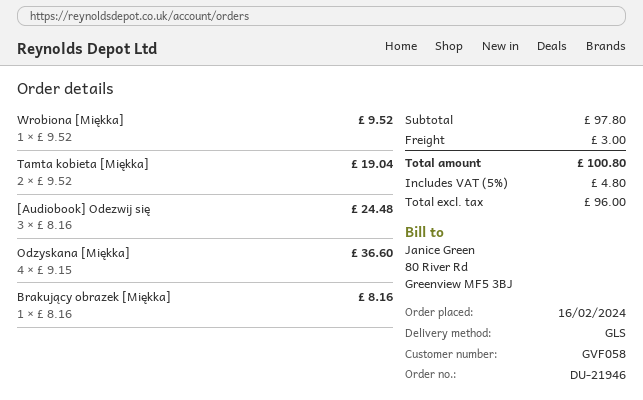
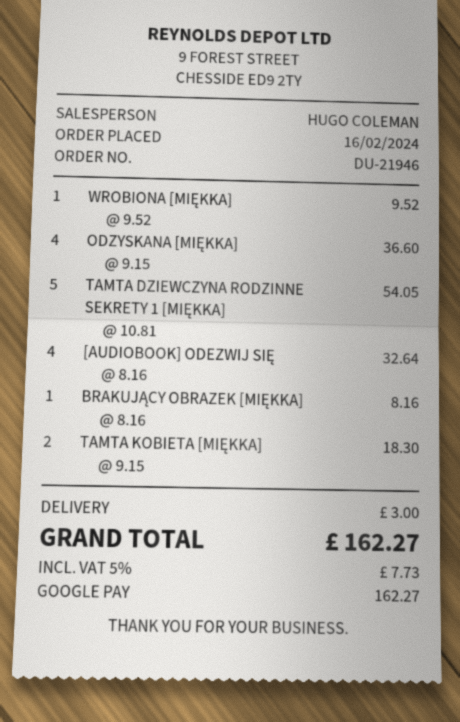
Tamta kobieta [Miękka]: 2 x 9.52 = 19.04 -> 2 x 9.15 = 18.30
[Audiobook] Odezwij się: 3 x 8.16 = 24.48 -> 4 x 8.16 = 32.64
TAMTA DZIEWCZYNA RODZINNE SEKRETY 1 [MIĘKKA]: none -> 5 x 10.81 = 54.05
tax: 5% = 4.80 -> 5% = 7.73
total: 100.80 -> 162.27

